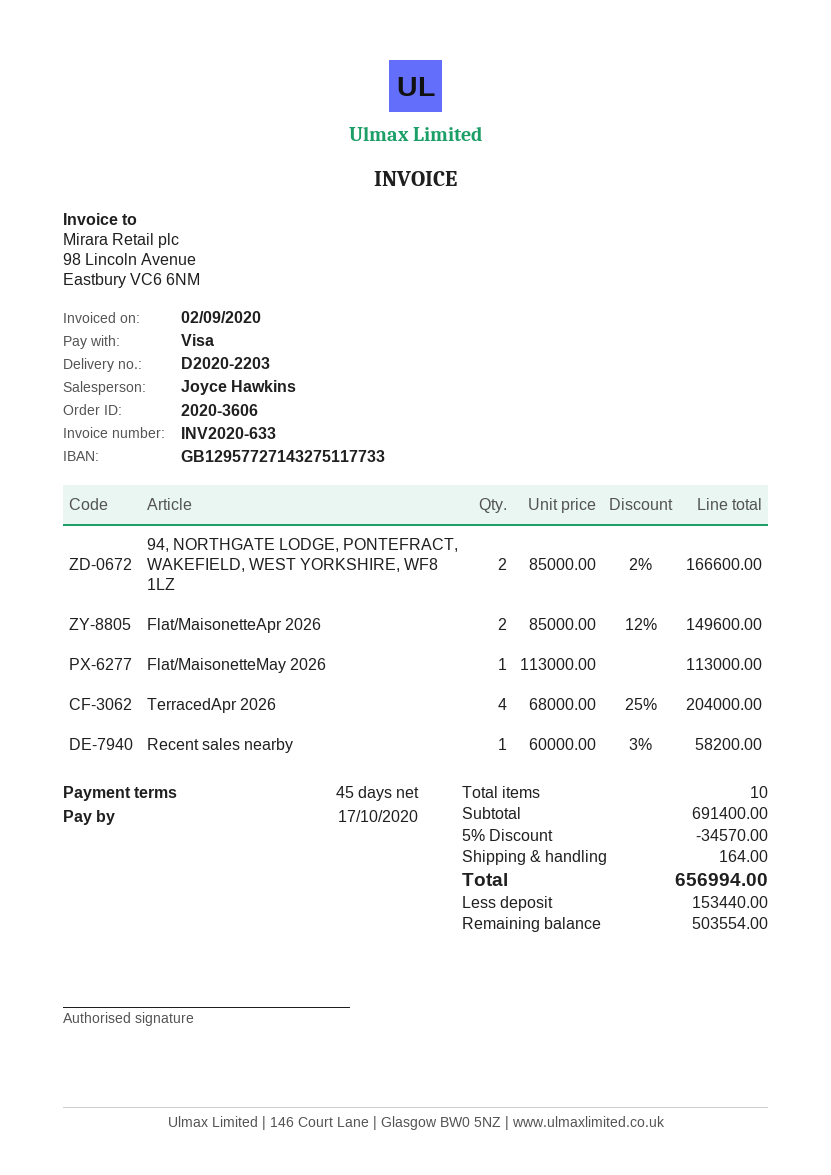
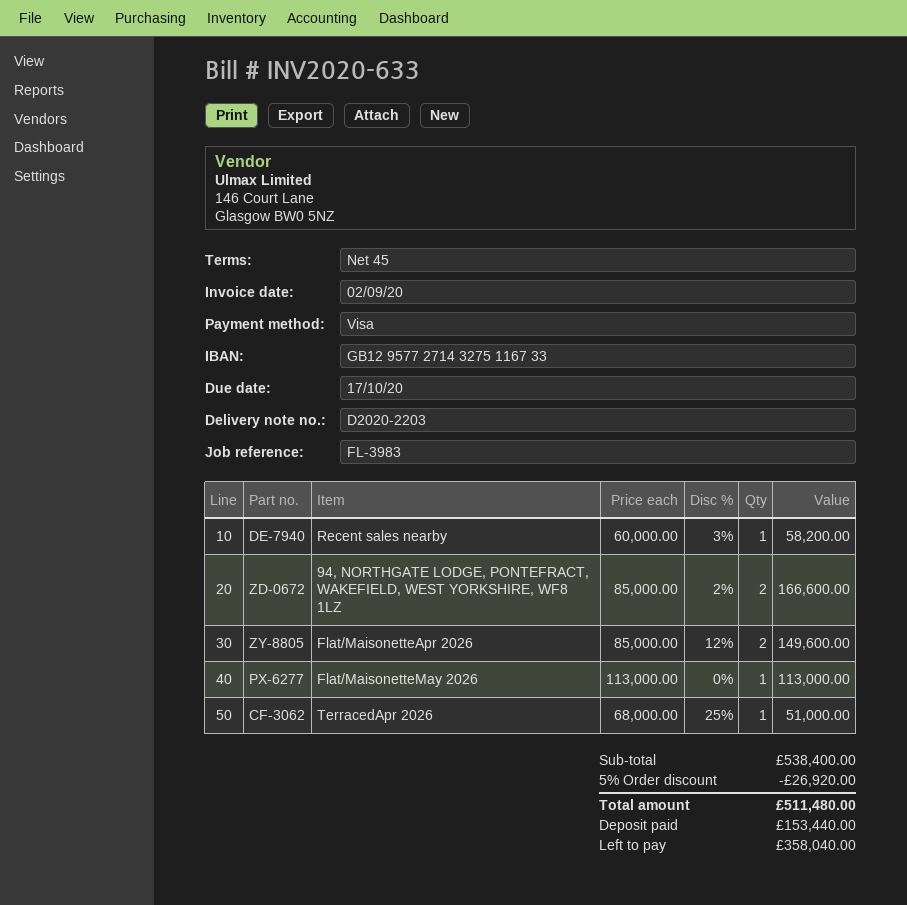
bank account: GB12957727143275117733 -> GB12957727143275116733
TerracedApr 2026: 4 x 68000.00 - 25% = 204000.00 -> 1 x 68000.00 - 25% = 51000.00
subtotal: 691400.00 -> 538400.00
discount: 5% = 34570.00 -> 5% = 26920.00
shipping: 164.00 -> none
total: 656994.00 -> 511480.00
balance: 503554.00 -> 358040.00

